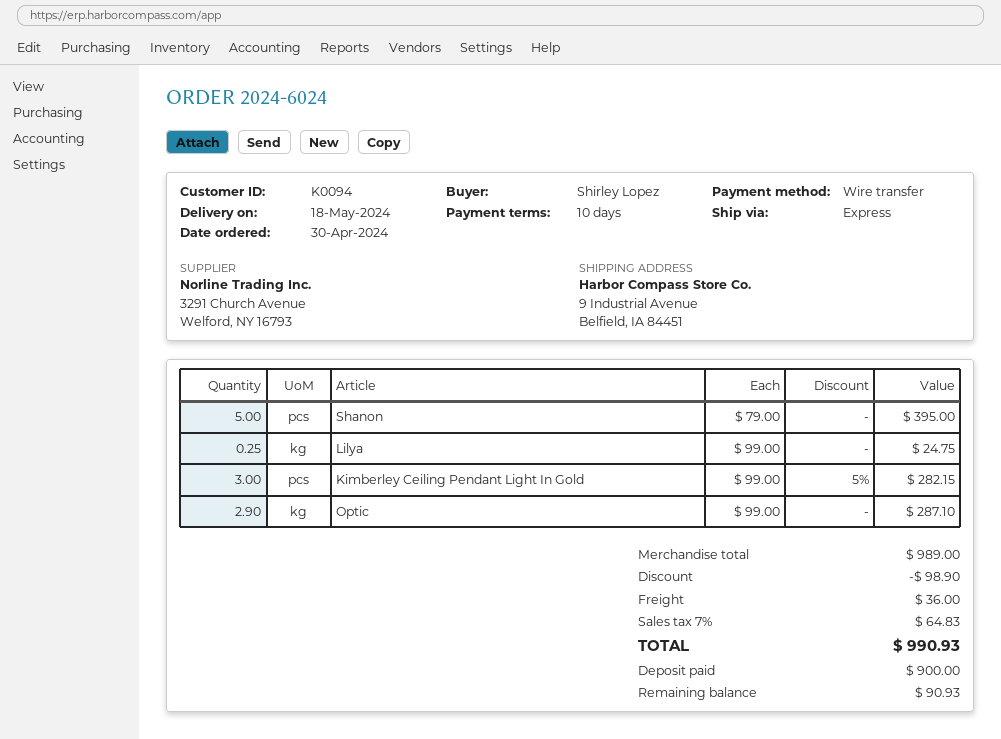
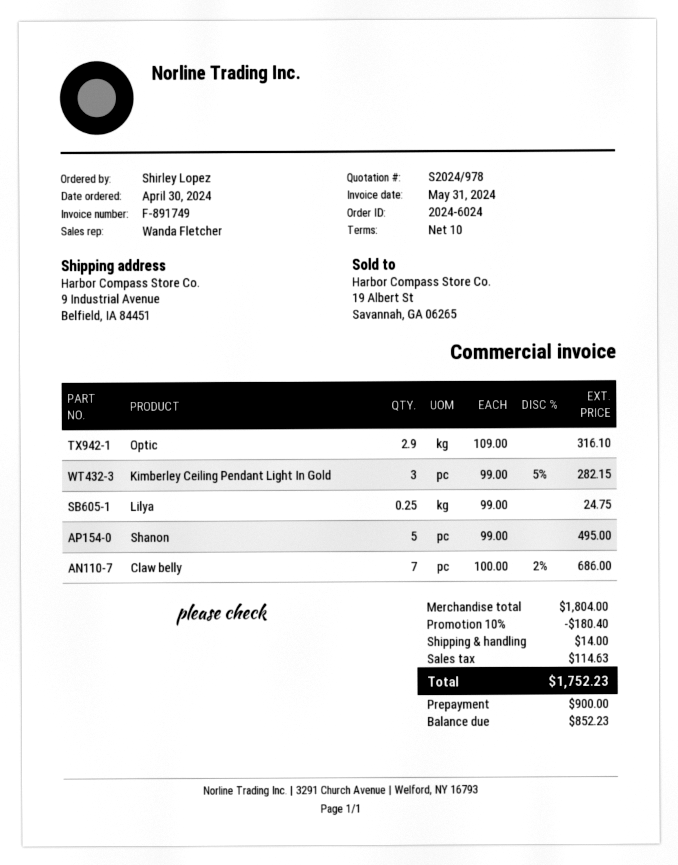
Shanon: 5 x 79.00 = 395.00 -> 5 x 99.00 = 495.00
Optic: 2.9 x 99.00 = 287.10 -> 2.9 x 109.00 = 316.10
Claw belly: none -> 7 x 100.00 - 2% = 686.00
subtotal: 989.00 -> 1804.00
discount: 98.90 -> 180.40
shipping: 36.00 -> 14.00
tax: 64.83 -> 114.63
total: 990.93 -> 1752.23
balance: 90.93 -> 852.23

